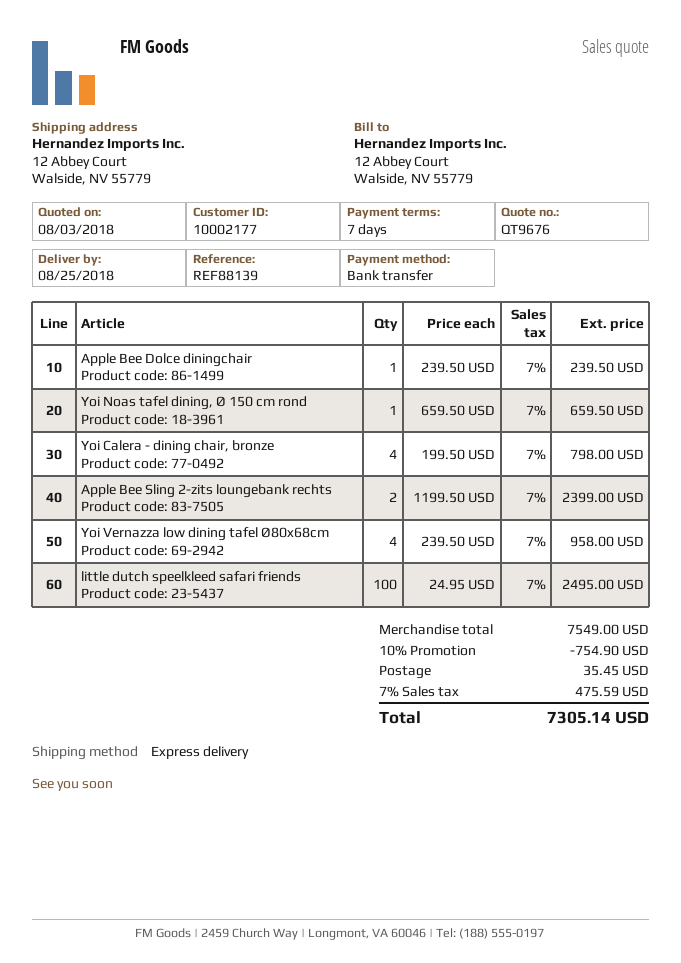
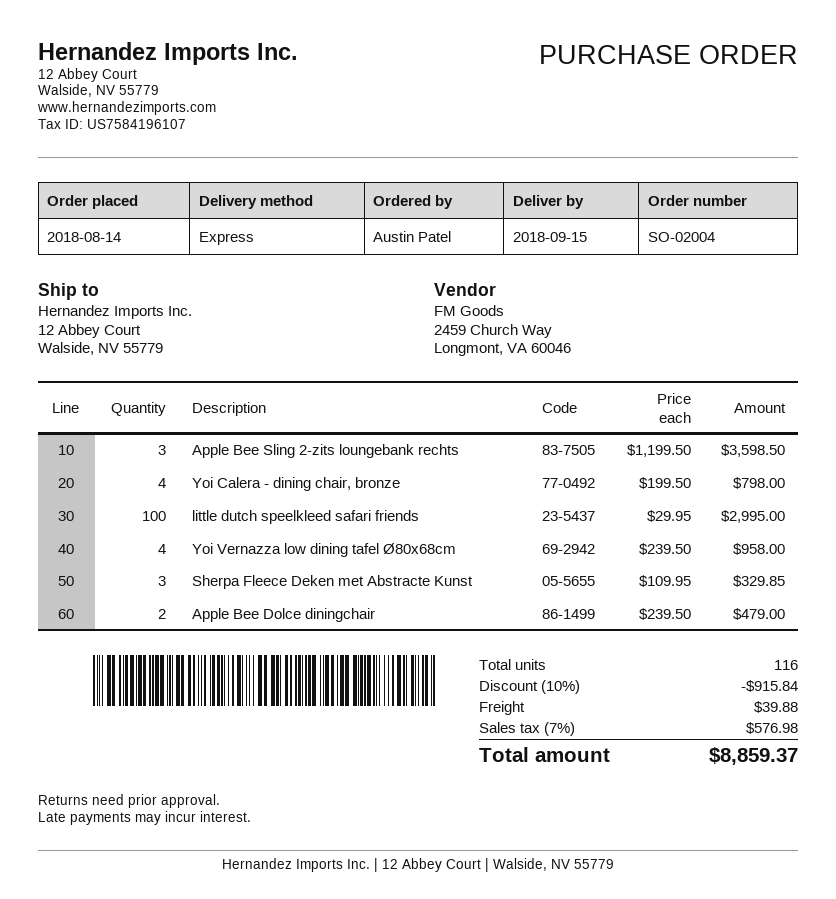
delivery date: 2018-08-25 -> 2018-09-15
Apple Bee Dolce diningchair: 1 x 239.50 = 239.50 -> 2 x 239.50 = 479.00
Yoi Noas tafel dining, Ø 150 cm rond: 1 x 659.50 = 659.50 -> none
Apple Bee Sling 2-zits loungebank rechts: 2 x 1199.50 = 2399.00 -> 3 x 1199.50 = 3598.50
little dutch speelkleed safari friends: 100 x 24.95 = 2495.00 -> 100 x 29.95 = 2995.00
Sherpa Fleece Deken met Abstracte Kunst: none -> 3 x 109.95 = 329.85
discount: 10% = 754.90 -> 10% = 915.84
shipping: 35.45 -> 39.88
tax: 7% = 475.59 -> 7% = 576.98
total: 7305.14 -> 8859.37

